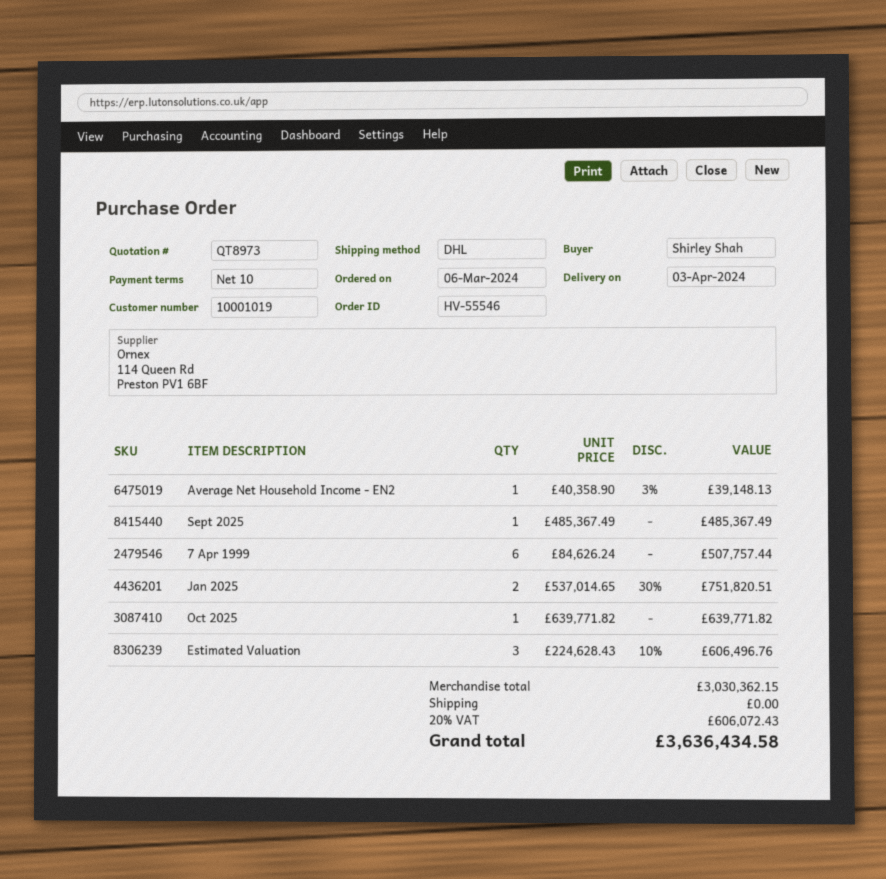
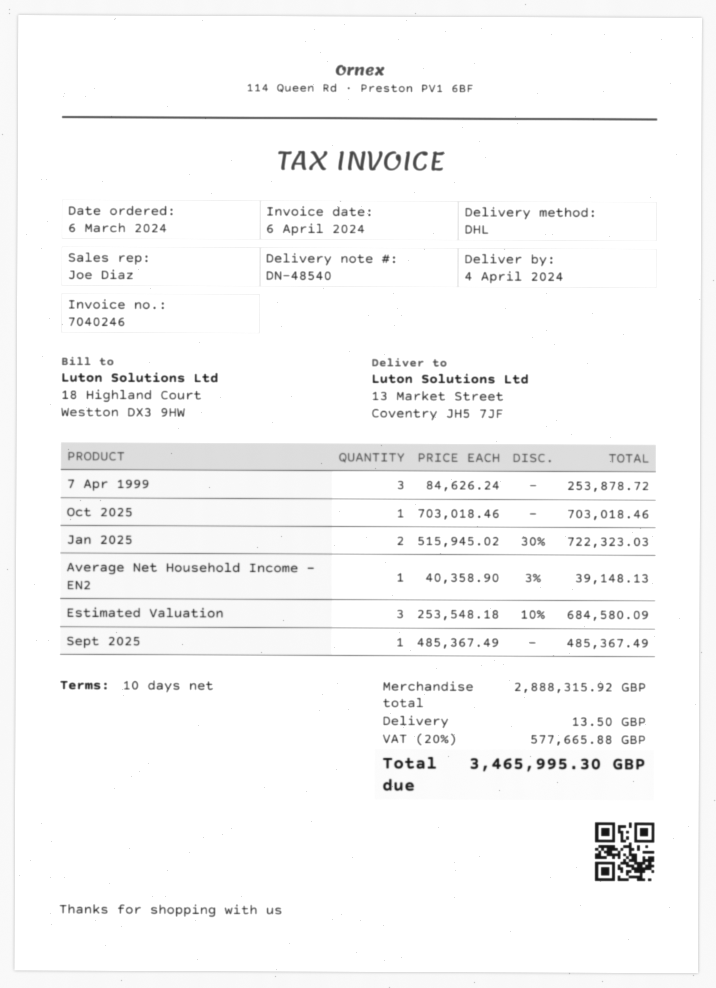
delivery date: 2024-04-03 -> 2024-04-04
7 Apr 1999: 6 x 84626.24 = 507757.44 -> 3 x 84626.24 = 253878.72
Jan 2025: 2 x 537014.65 - 30% = 751820.51 -> 2 x 515945.02 - 30% = 722323.03
Oct 2025: 1 x 639771.82 = 639771.82 -> 1 x 703018.46 = 703018.46
Estimated Valuation: 3 x 224628.43 - 10% = 606496.76 -> 3 x 253548.18 - 10% = 684580.09
subtotal: 3030362.15 -> 2888315.92
shipping: 0.00 -> 13.50
tax: 20% = 606072.43 -> 20% = 577665.88
total: 3636434.58 -> 3465995.30

